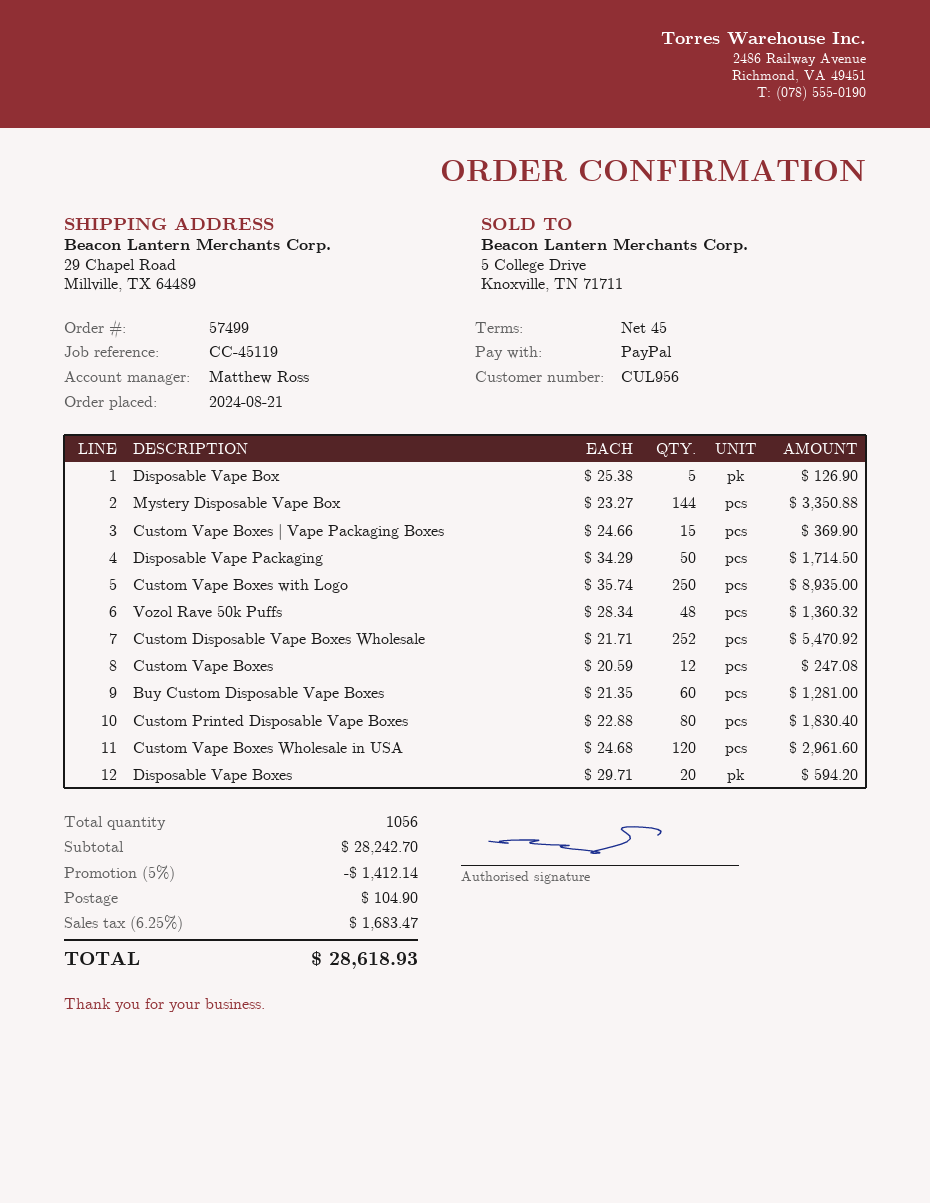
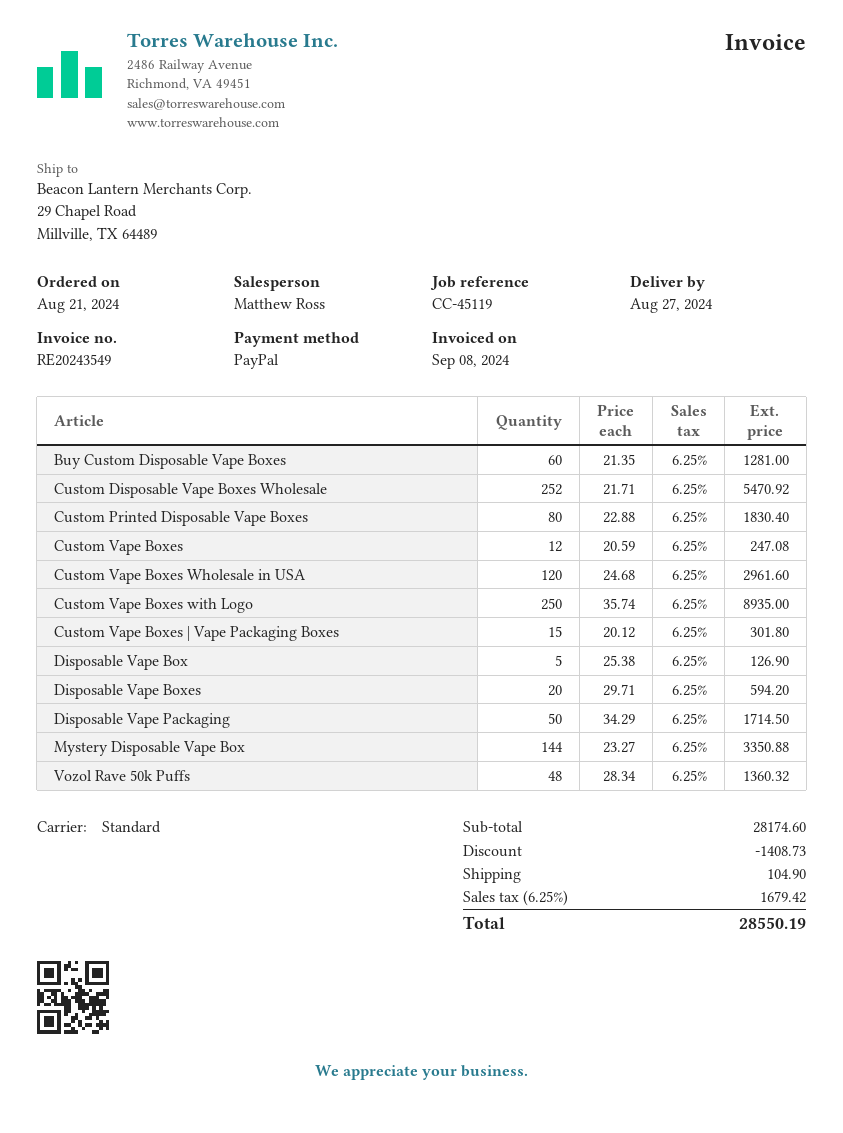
Custom Vape Boxes | Vape Packaging Boxes: 15 x 24.66 = 369.90 -> 15 x 20.12 = 301.80
subtotal: 28242.70 -> 28174.60
discount: 1412.14 -> 1408.73
tax: 6.25% = 1683.47 -> 6.25% = 1679.42
total: 28618.93 -> 28550.19

